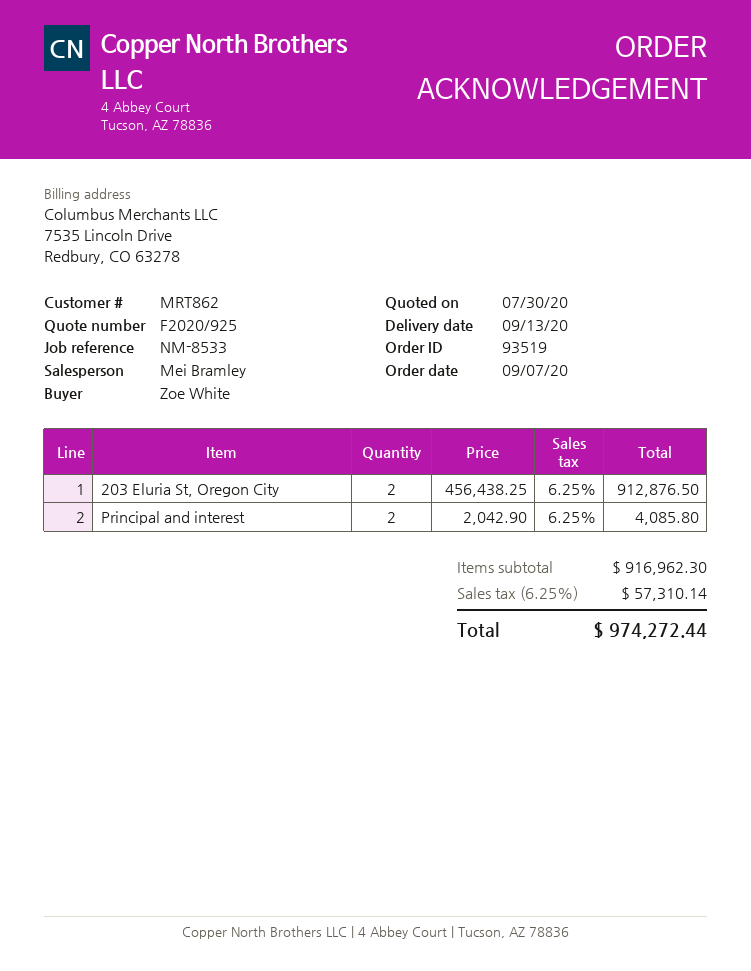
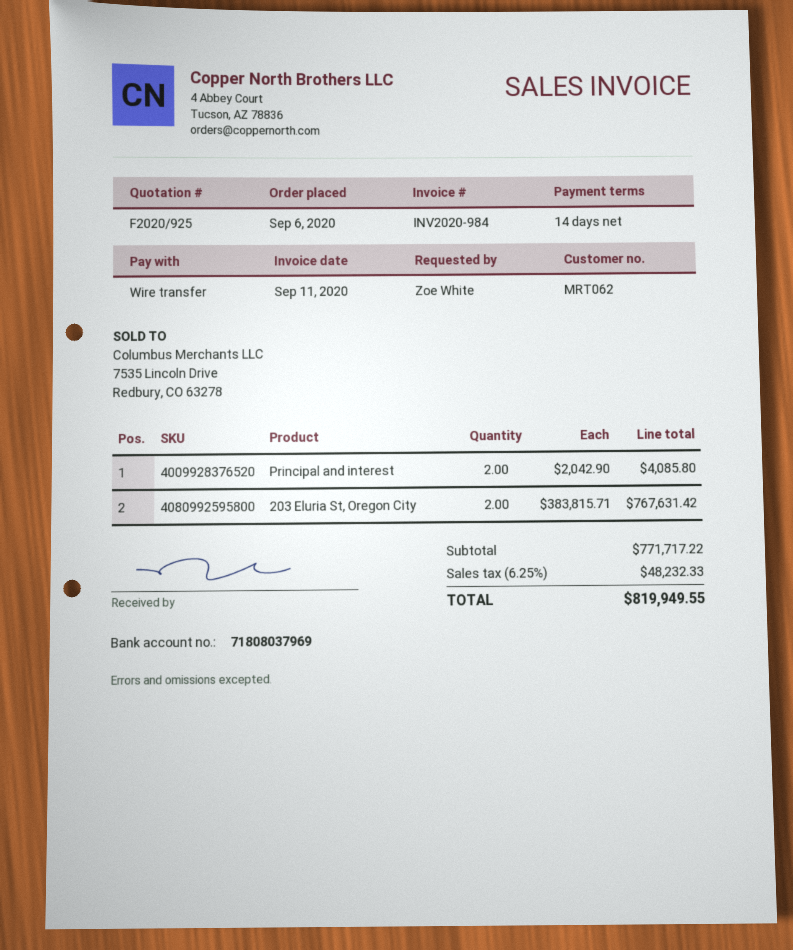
order date: 2020-09-07 -> 2020-09-06
customer number: MRT862 -> MRT062
203 Eluria St, Oregon City: 2 x 456438.25 = 912876.50 -> 2 x 383815.71 = 767631.42
subtotal: 916962.30 -> 771717.22
tax: 6.25% = 57310.14 -> 6.25% = 48232.33
total: 974272.44 -> 819949.55

